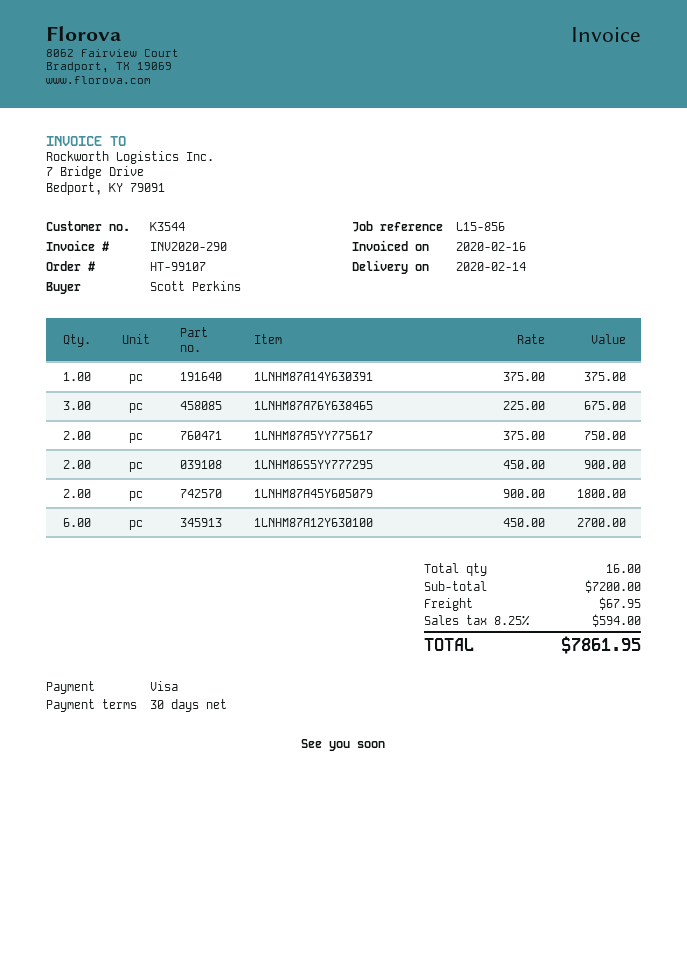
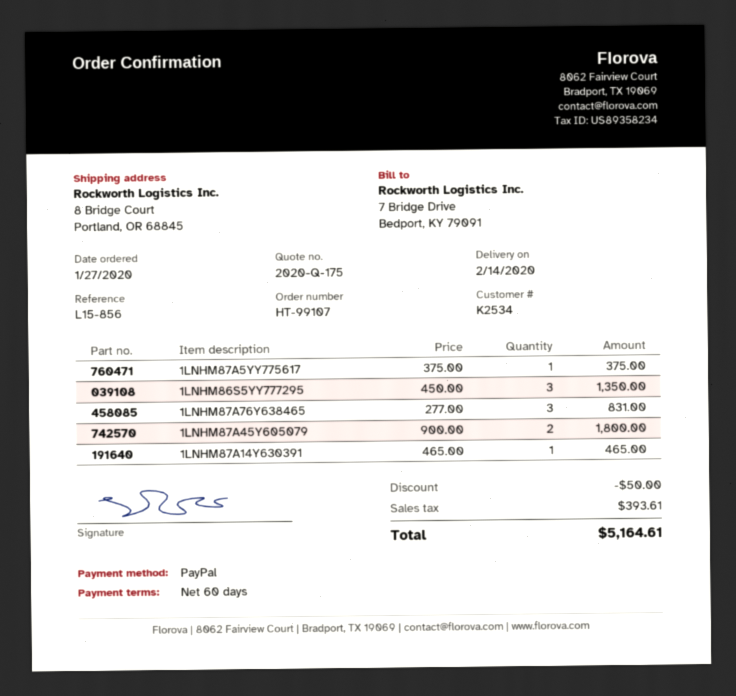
payment terms: 30 days -> 60 days
customer number: K3544 -> K2534
payment method: Visa -> PayPal
1LNHM87A14Y630391: 1 x 375.00 = 375.00 -> 1 x 465.00 = 465.00
1LNHM87A76Y638465: 3 x 225.00 = 675.00 -> 3 x 277.00 = 831.00
1LNHM87A5YY775617: 2 x 375.00 = 750.00 -> 1 x 375.00 = 375.00
1LNHM86S5YY777295: 2 x 450.00 = 900.00 -> 3 x 450.00 = 1350.00
1LNHM87A12Y630100: 6 x 450.00 = 2700.00 -> none
discount: none -> 50.00
shipping: 67.95 -> none
tax: 594.00 -> 393.61
total: 7861.95 -> 5164.61

